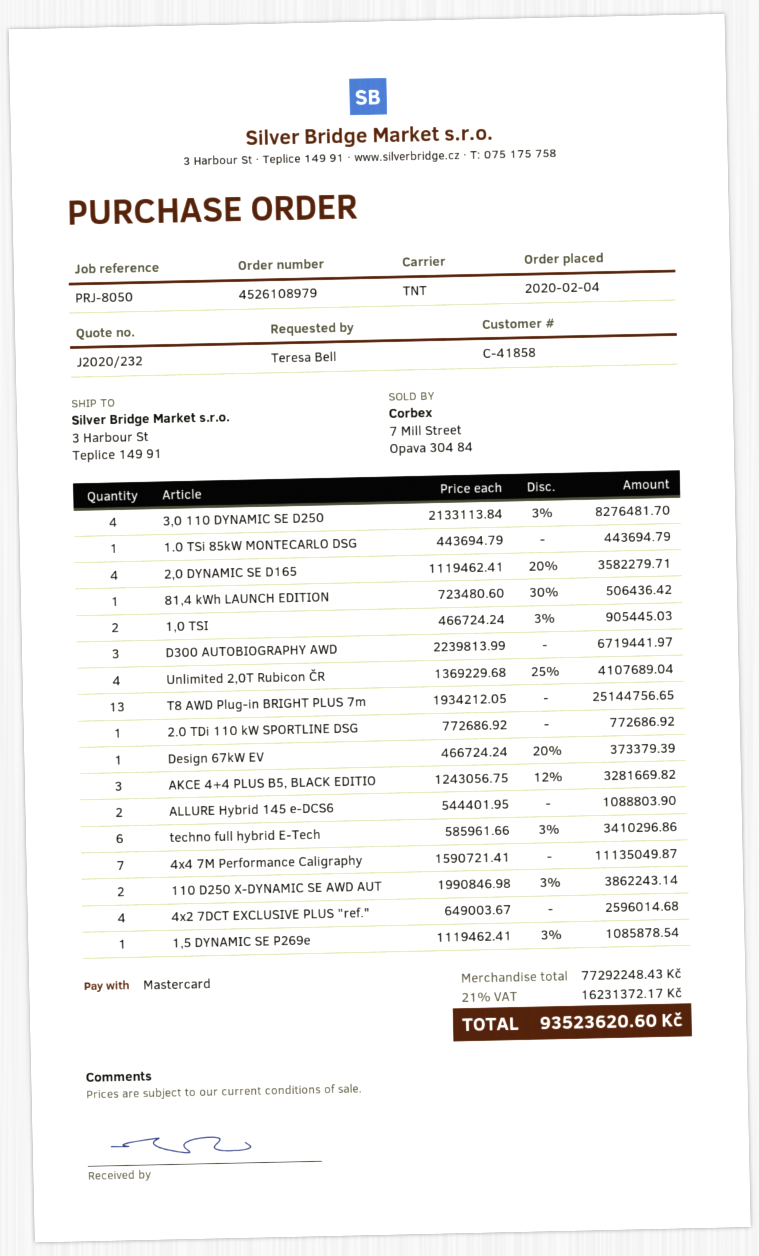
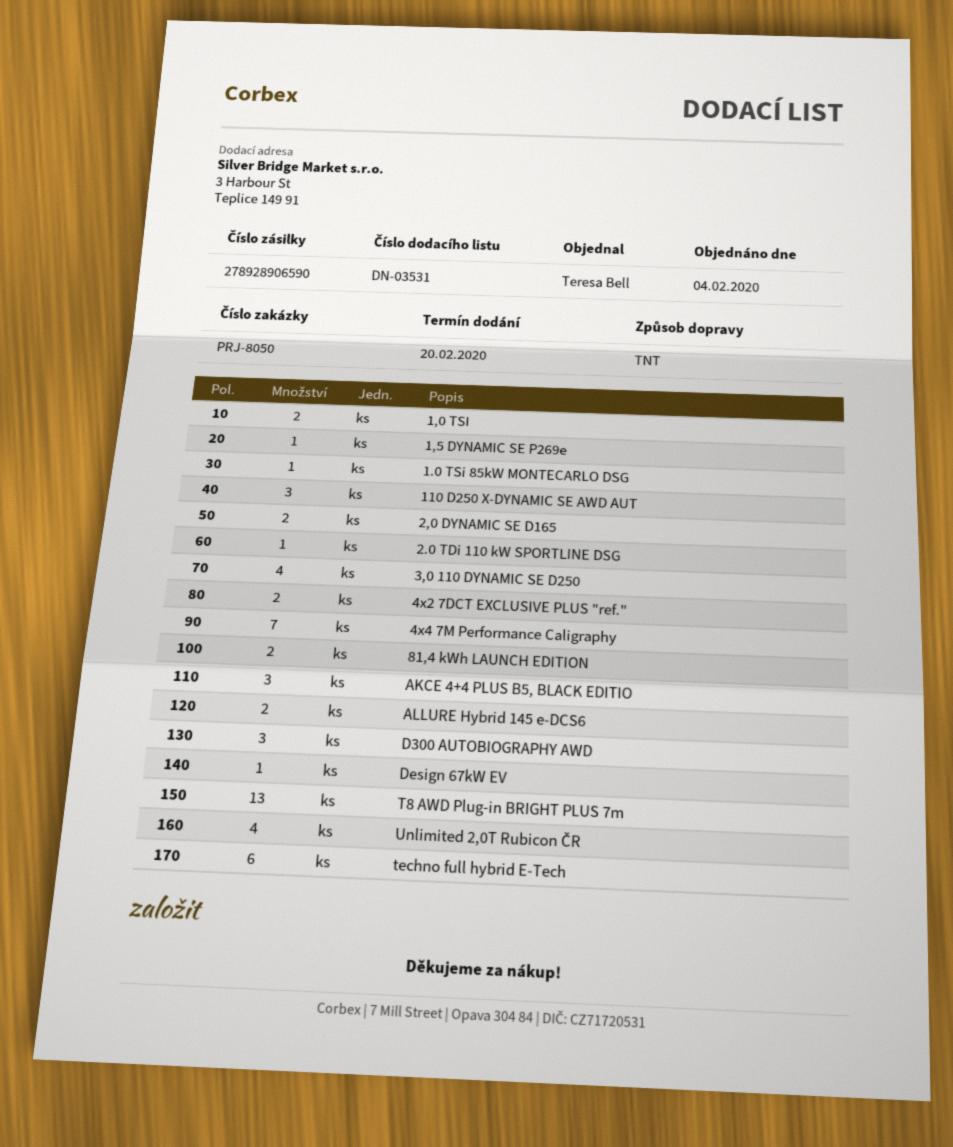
2,0 DYNAMIC SE D165: 4 -> 2
81,4 kWh LAUNCH EDITION: 1 -> 2
110 D250 X-DYNAMIC SE AWD AUT: 2 -> 3
4x2 7DCT EXCLUSIVE PLUS "ref.": 4 -> 2

